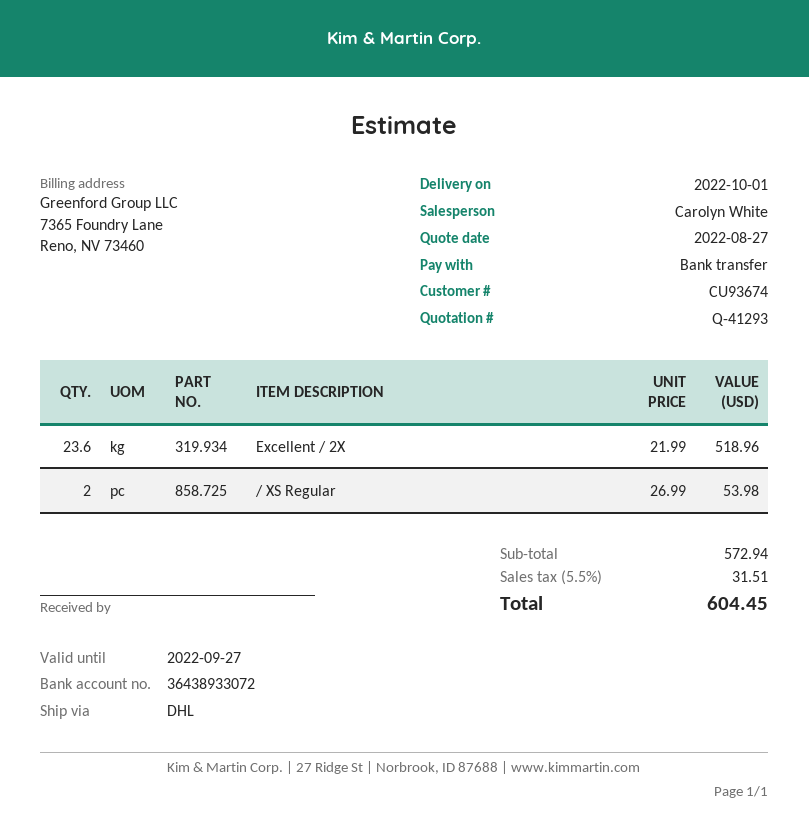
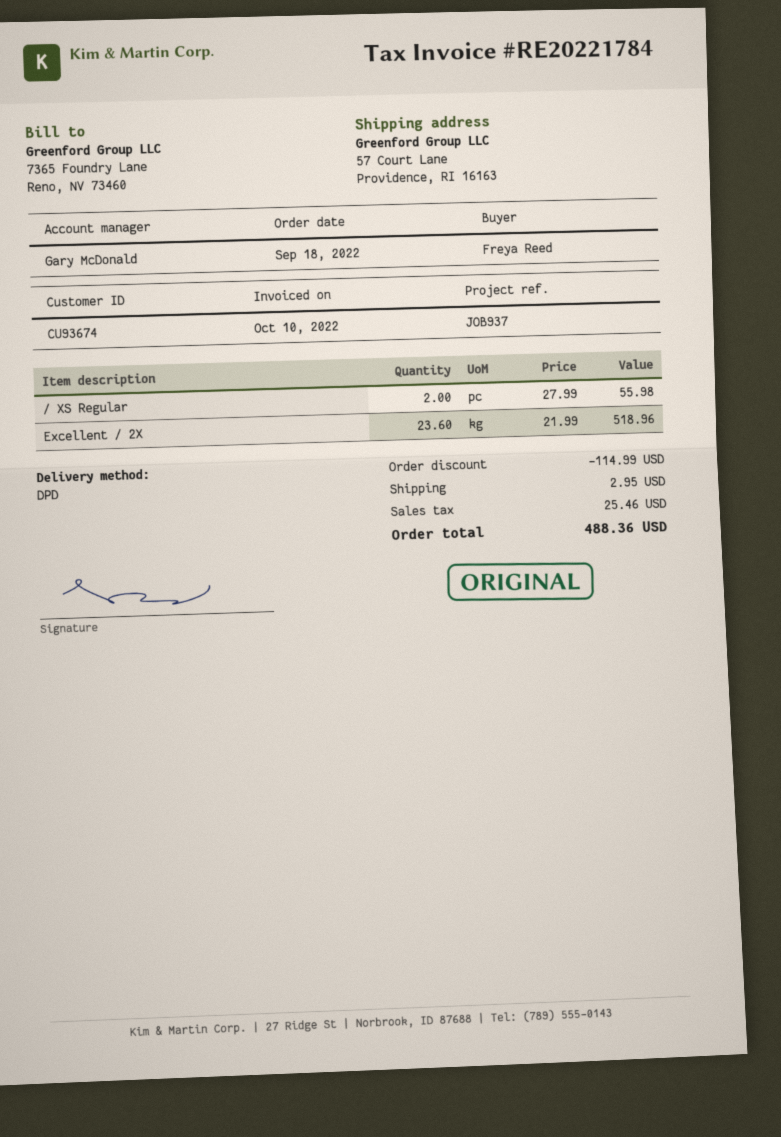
sales rep: Carolyn White -> Gary McDonald
shipping method: DHL -> DPD
/ XS Regular: 2 x 26.99 = 53.98 -> 2 x 27.99 = 55.98
discount: none -> 114.99
shipping: none -> 2.95
tax: 31.51 -> 25.46
total: 604.45 -> 488.36

